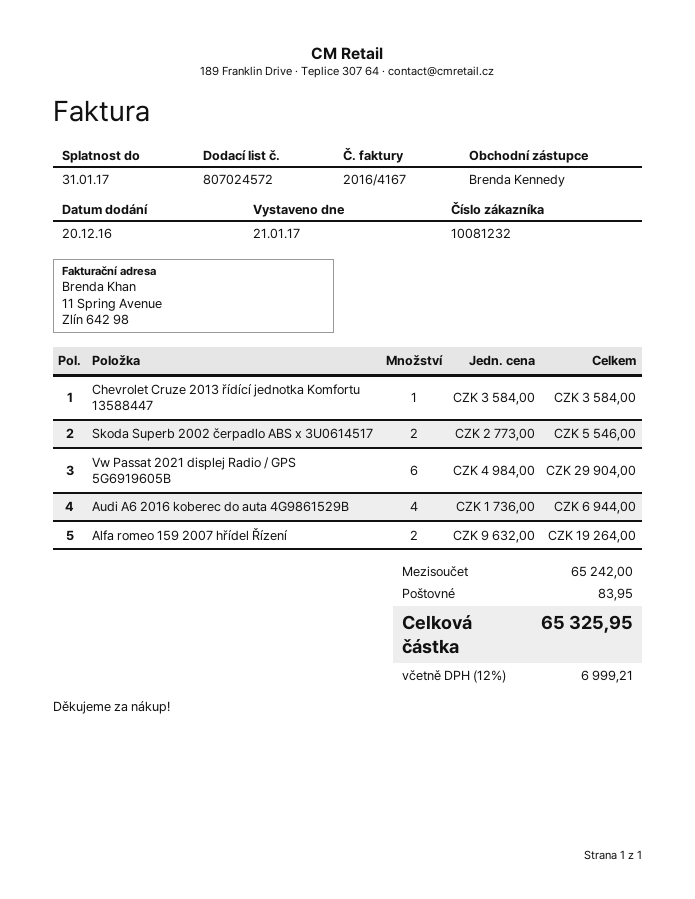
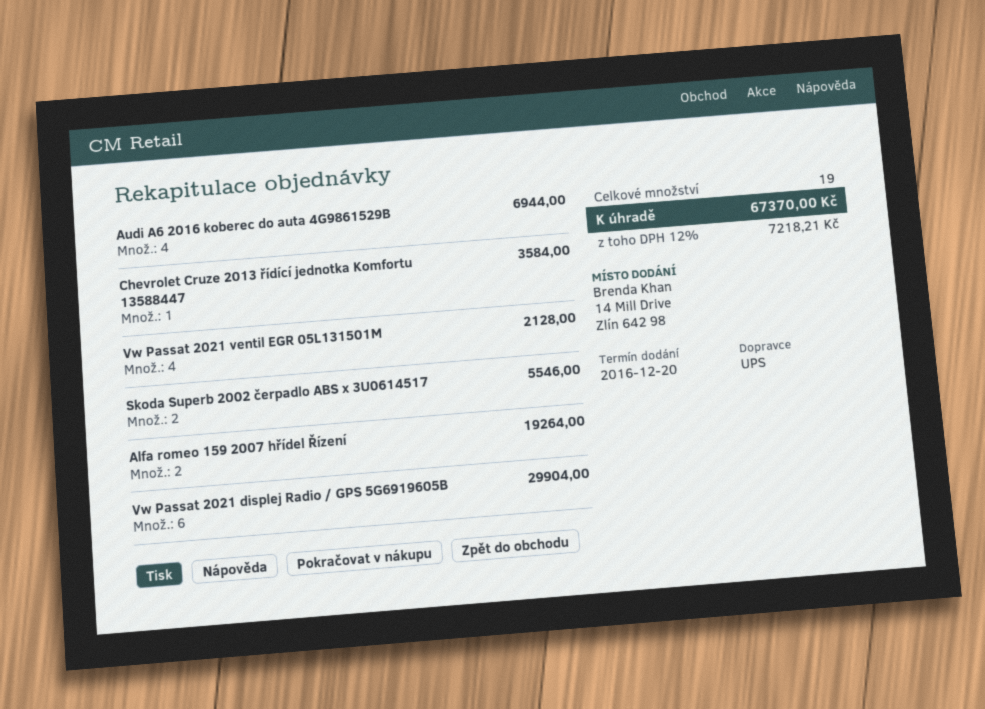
Vw Passat 2021 ventil EGR 05L131501M: none -> 4 for 2128.00
shipping: 83.95 -> none
tax: 12% = 6999.21 -> 12% = 7218.21
total: 65325.95 -> 67370.00

